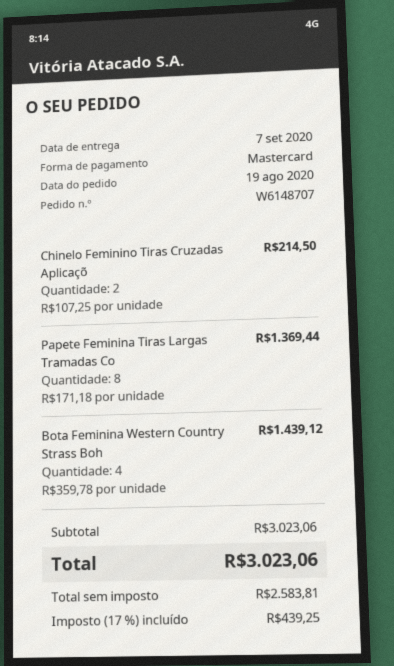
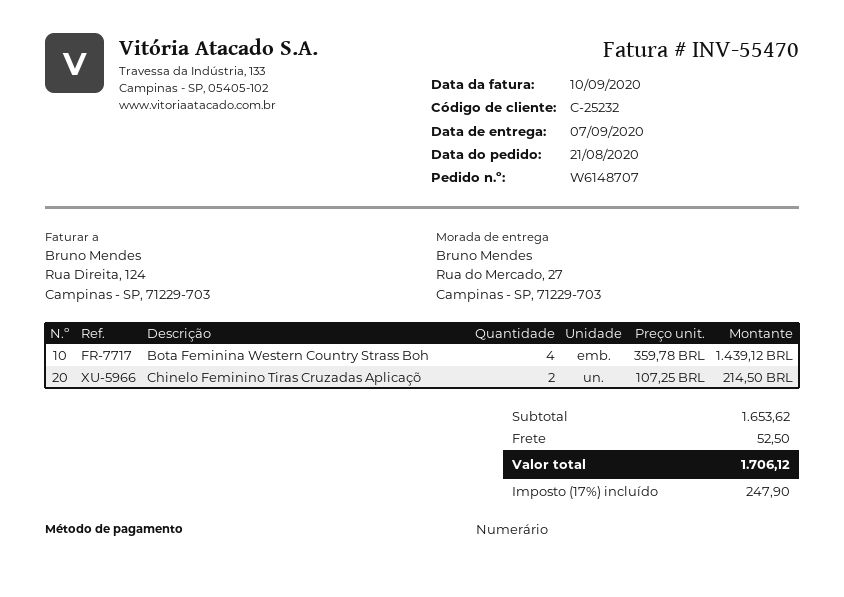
order date: 2020-08-19 -> 2020-08-21
payment method: Mastercard -> cash
Papete Feminina Tiras Largas Tramadas Co: 8 x 171.18 = 1369.44 -> none
subtotal: 3023.06 -> 1653.62
shipping: none -> 52.50
tax: 17% = 439.25 -> 17% = 247.90
total: 3023.06 -> 1706.12

